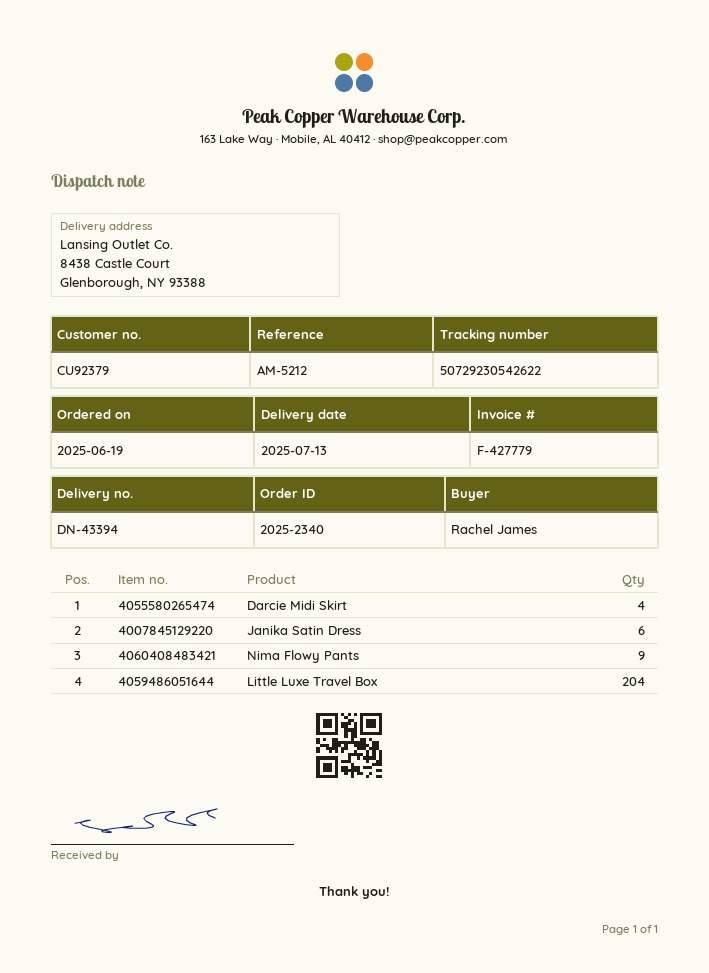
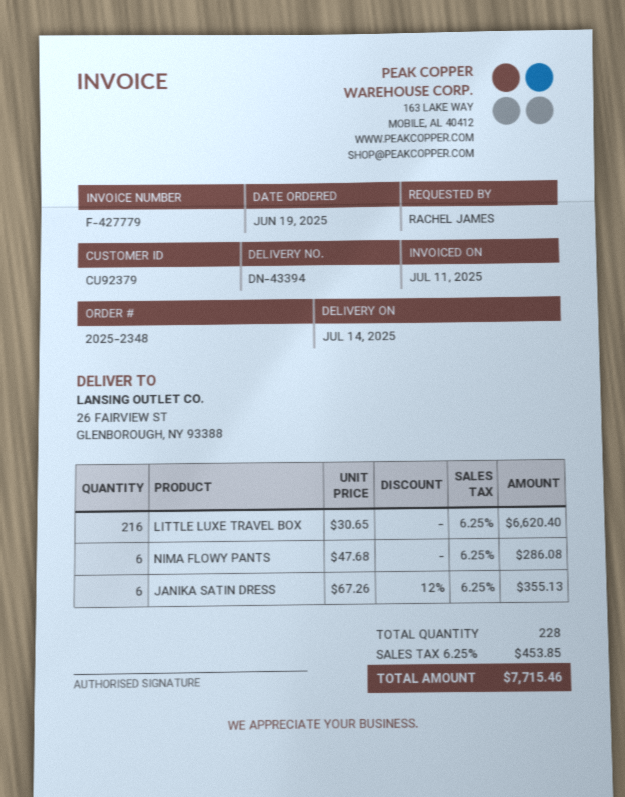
order number: 2025-2340 -> 2025-2348
delivery date: 2025-07-13 -> 2025-07-14
ship to: 8438 Castle Court, Glenborough, NY 93388 -> 26 FAIRVIEW ST, GLENBOROUGH, NY 93388
Darcie Midi Skirt: 4 -> none
Nima Flowy Pants: 9 -> 6
Little Luxe Travel Box: 204 -> 216

